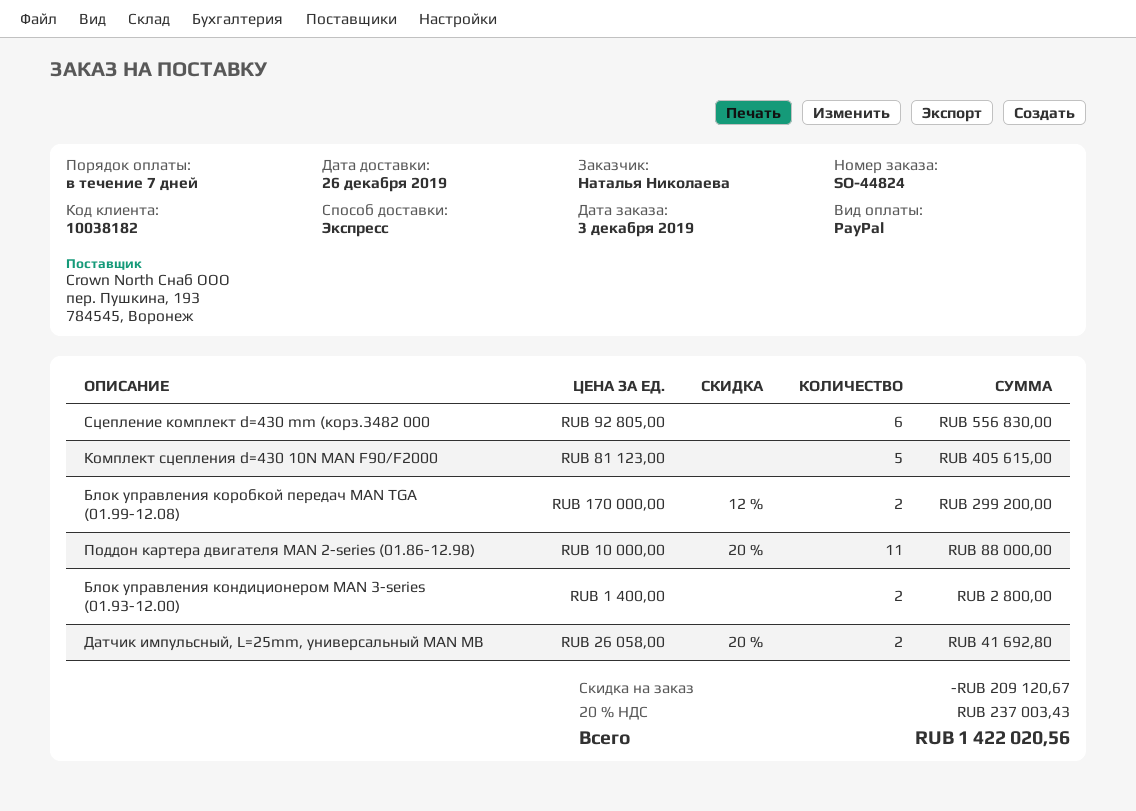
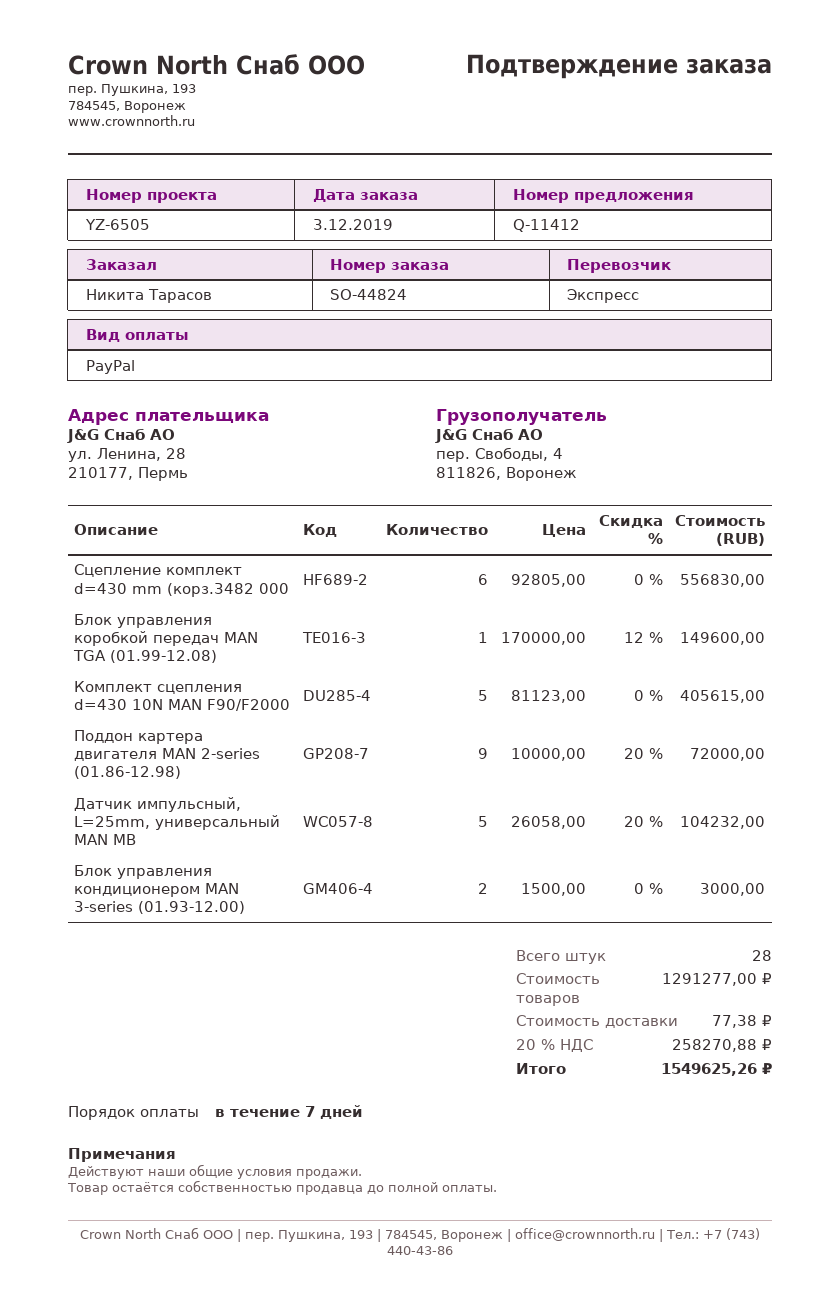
ordered by: Наталья Николаева -> Никита Тарасов
Блок управления коробкой передач MAN TGA (01.99-12.08): 2 x 170000.00 - 12% = 299200.00 -> 1 x 170000.00 - 12% = 149600.00
Поддон картера двигателя MAN 2-series (01.86-12.98): 11 x 10000.00 - 20% = 88000.00 -> 9 x 10000.00 - 20% = 72000.00
Блок управления кондиционером MAN 3-series (01.93-12.00): 2 x 1400.00 = 2800.00 -> 2 x 1500.00 = 3000.00
Датчик импульсный, L=25mm, универсальный MAN MB: 2 x 26058.00 - 20% = 41692.80 -> 5 x 26058.00 - 20% = 104232.00
discount: 209120.67 -> none
shipping: none -> 77.38
tax: 20% = 237003.43 -> 20% = 258270.88
total: 1422020.56 -> 1549625.26

